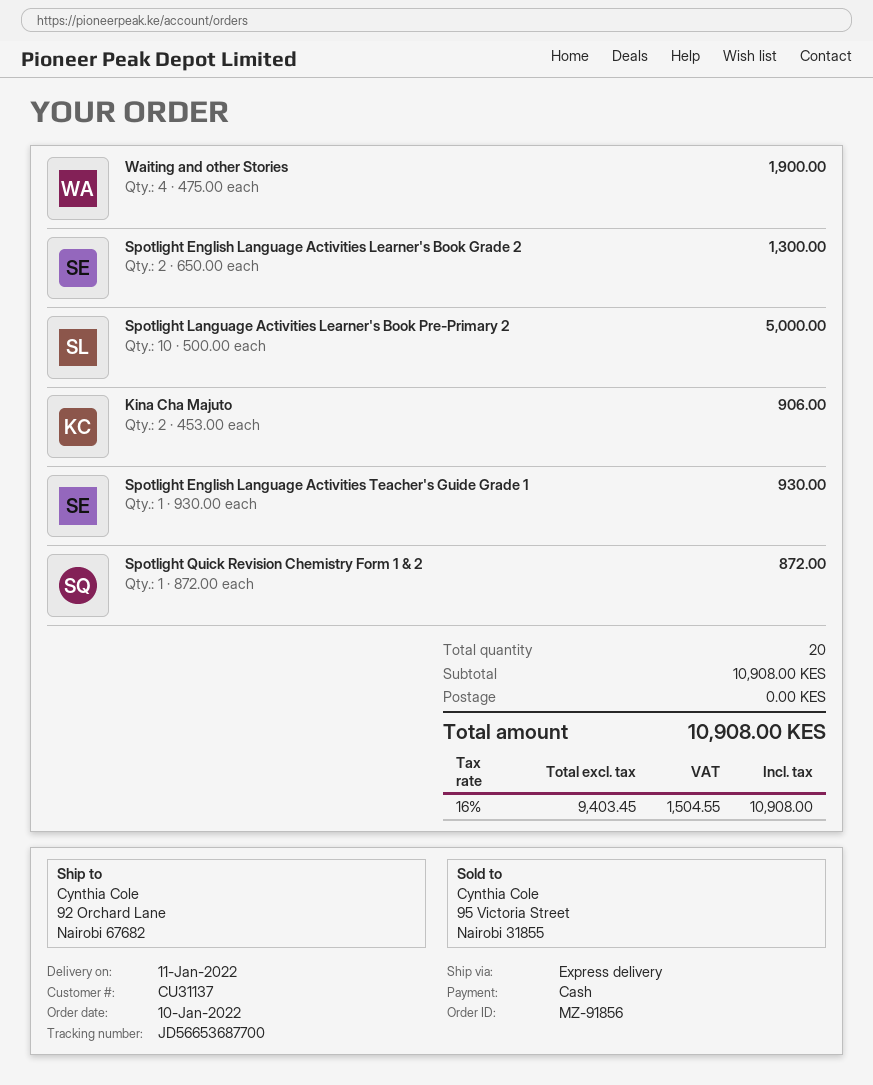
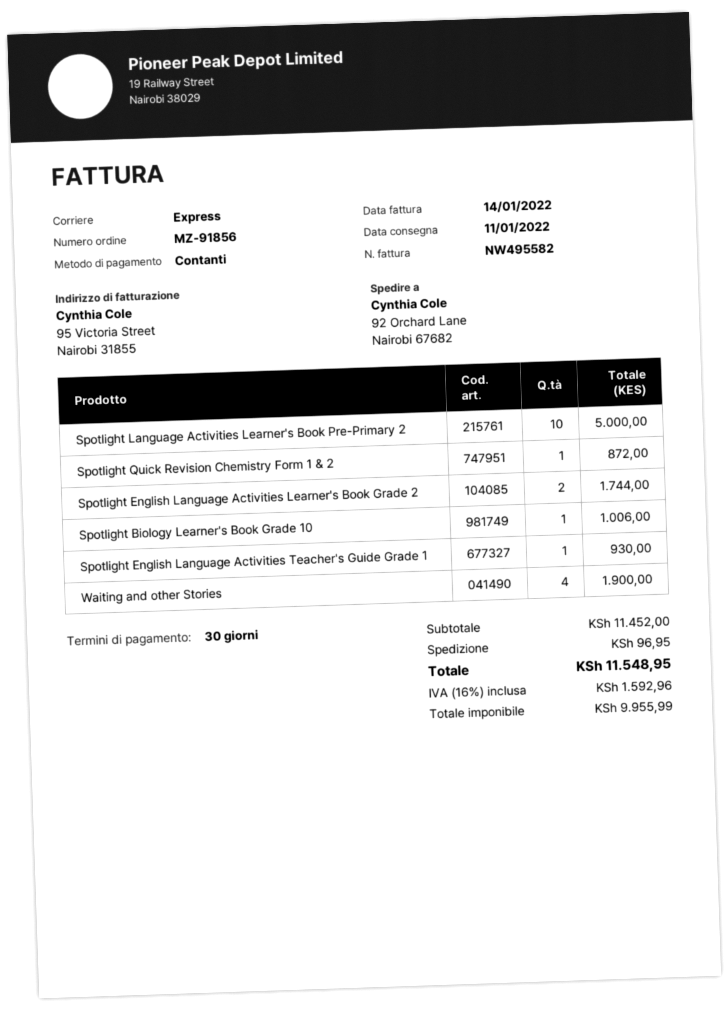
Spotlight English Language Activities Learner's Book Grade 2: 2 for 1300.00 -> 2 for 1744.00
Kina Cha Majuto: 2 for 906.00 -> none
Spotlight Biology Learner's Book Grade 10: none -> 1 for 1006.00
subtotal: 10908.00 -> 11452.00
shipping: 0.00 -> 96.95
net: 9403.45 -> 9955.99
tax: 16% = 1504.55 -> 16% = 1592.96
total: 10908.00 -> 11548.95

